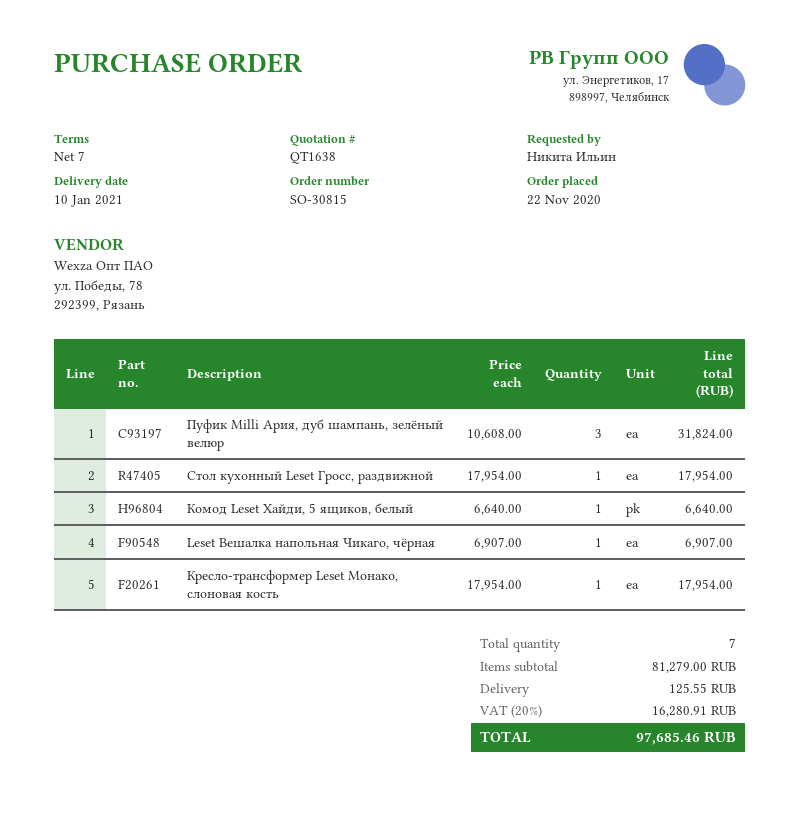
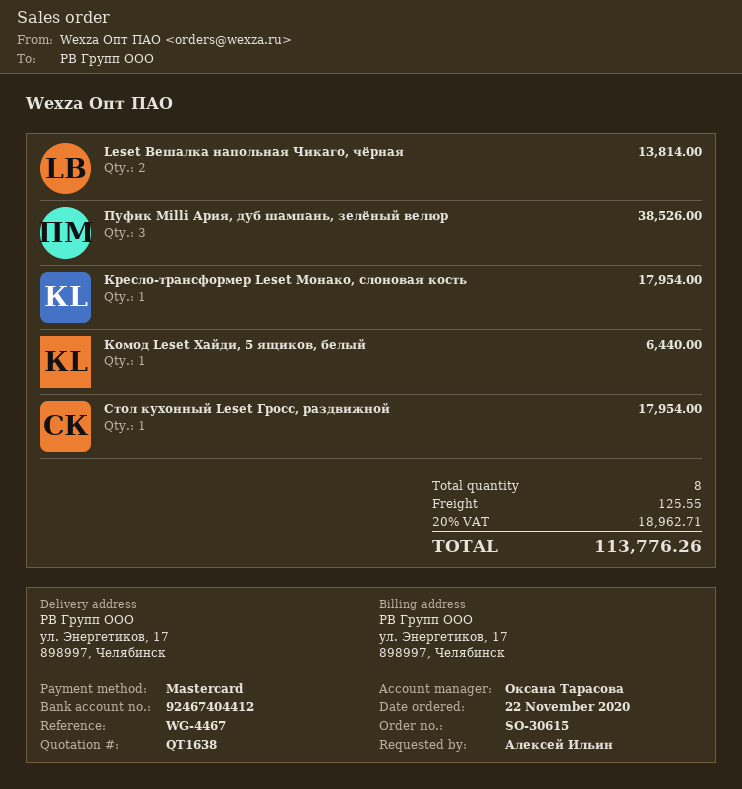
order number: SO-30815 -> SO-30615
ordered by: Никита Ильин -> Алексей Ильин
Пуфик Milli Ария, дуб шампань, зелёный велюр: 3 for 31824.00 -> 3 for 38526.00
Комод Leset Хайди, 5 ящиков, белый: 1 for 6640.00 -> 1 for 6440.00
Leset Вешалка напольная Чикаго, чёрная: 1 for 6907.00 -> 2 for 13814.00
total quantity: 7 -> 8
tax: 20% = 16280.91 -> 20% = 18962.71
total: 97685.46 -> 113776.26

